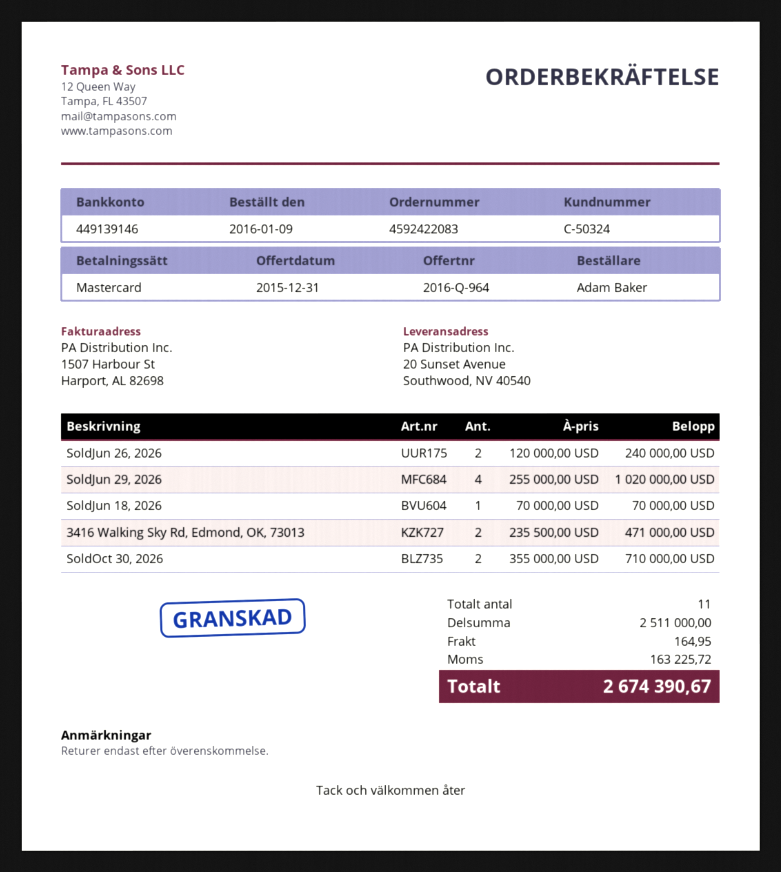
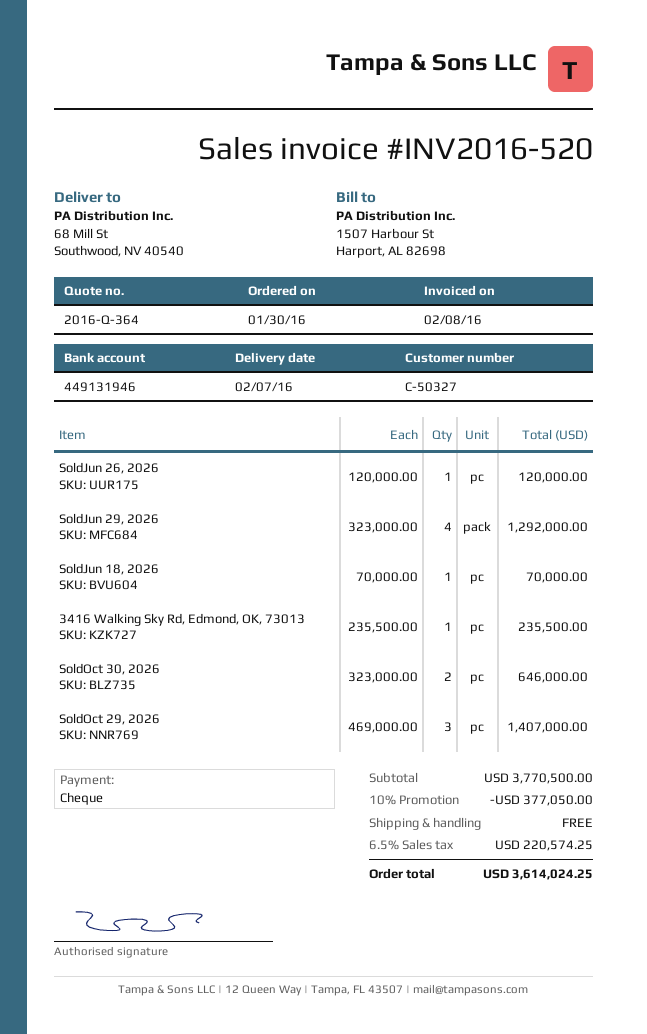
quote number: 2016-Q-964 -> 2016-Q-364
order date: 2016-01-09 -> 2016-01-30
customer number: C-50324 -> C-50327
payment method: Mastercard -> cheque
bank account: 449139146 -> 449131946
ship to: 20 Sunset Avenue, Southwood, NV 40540 -> 68 Mill St, Southwood, NV 40540
SoldJun 26, 2026: 2 x 120000.00 = 240000.00 -> 1 x 120000.00 = 120000.00
SoldJun 29, 2026: 4 x 255000.00 = 1020000.00 -> 4 x 323000.00 = 1292000.00
3416 Walking Sky Rd, Edmond, OK, 73013: 2 x 235500.00 = 471000.00 -> 1 x 235500.00 = 235500.00
SoldOct 30, 2026: 2 x 355000.00 = 710000.00 -> 2 x 323000.00 = 646000.00
SoldOct 29, 2026: none -> 3 x 469000.00 = 1407000.00
subtotal: 2511000.00 -> 3770500.00
discount: none -> 10% = 377050.00
shipping: 164.95 -> 0.00
tax: 163225.72 -> 220574.25
total: 2674390.67 -> 3614024.25

